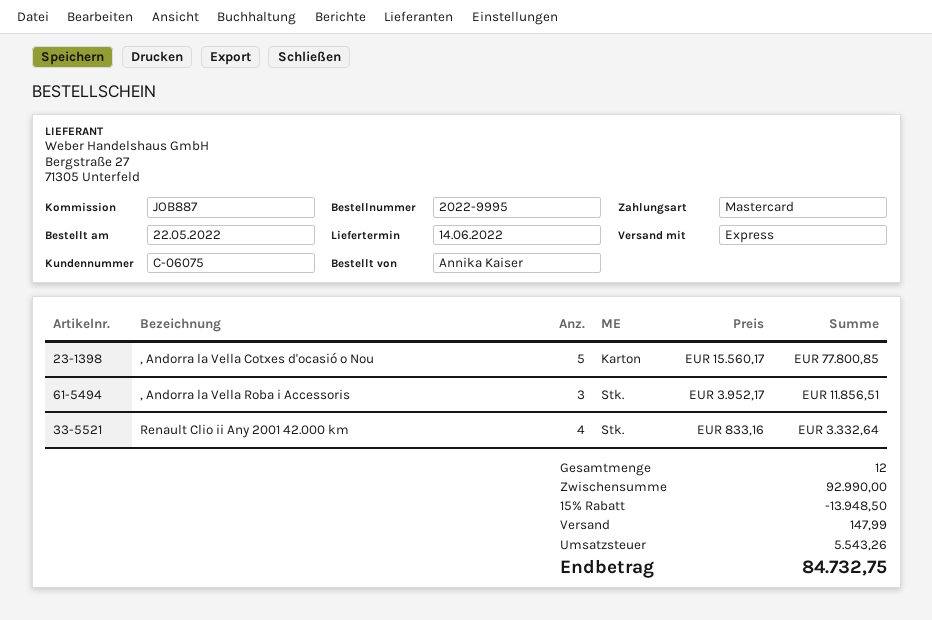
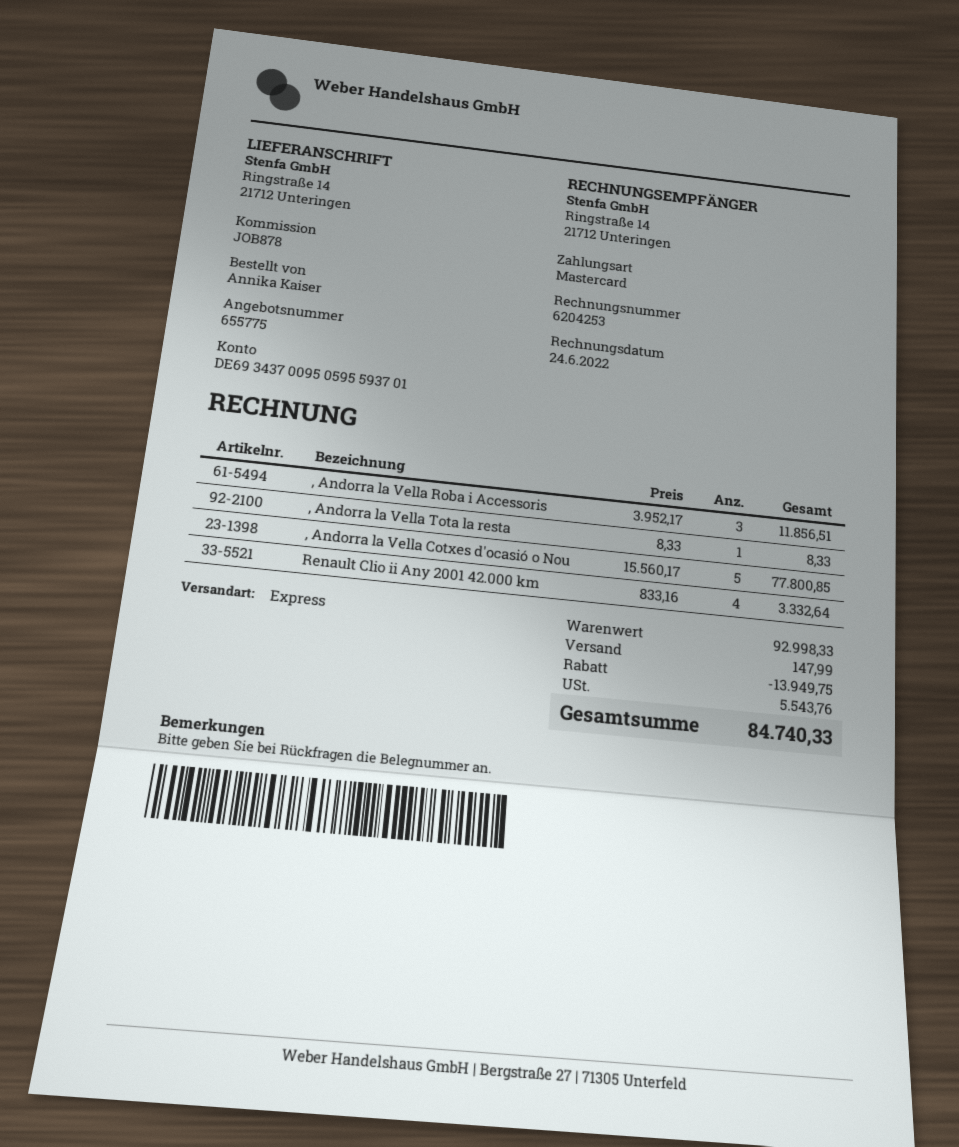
reference: JOB887 -> JOB878
, Andorra la Vella Tota la resta: none -> 1 x 8.33 = 8.33
subtotal: 92990.00 -> 92998.33
discount: 13948.50 -> 13949.75
tax: 5543.26 -> 5543.76
total: 84732.75 -> 84740.33

